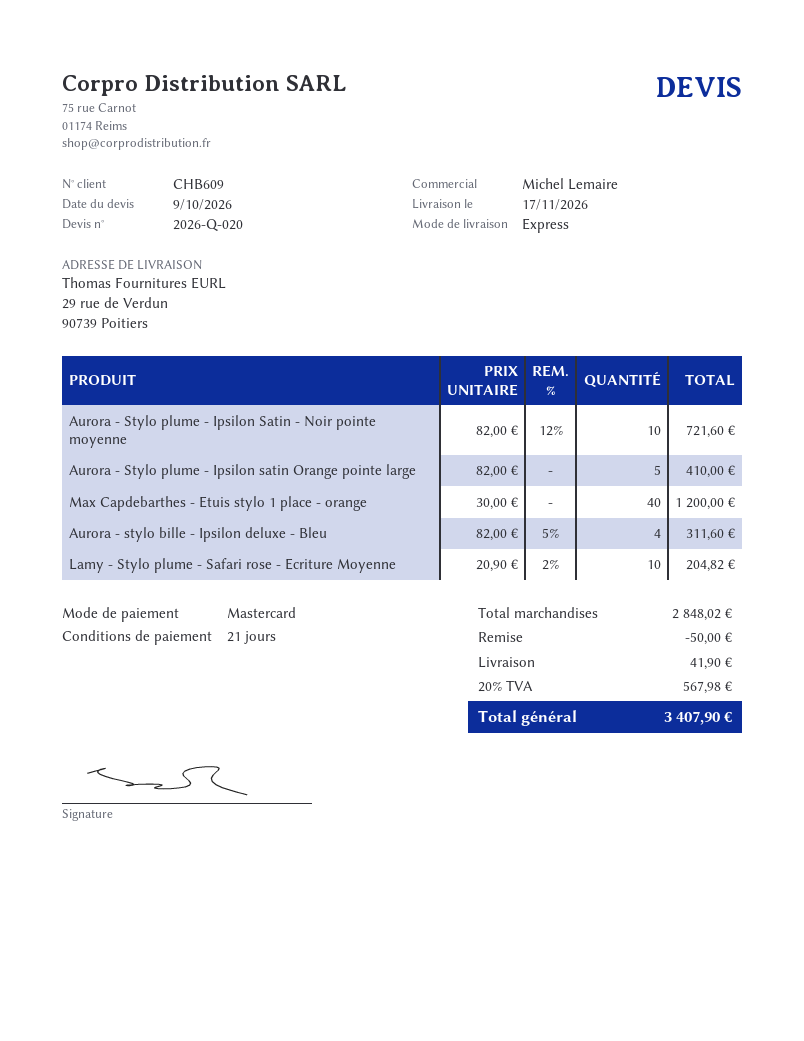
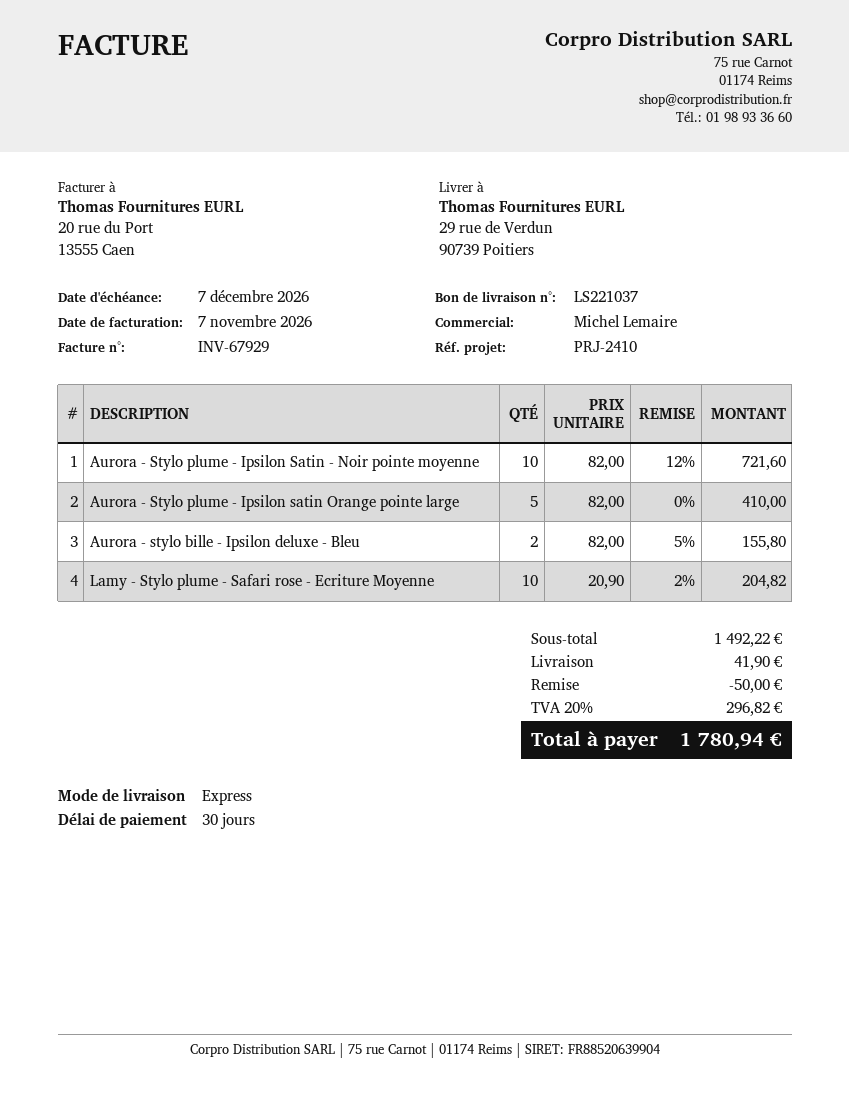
payment terms: 21 days -> 30 days
Max Capdebarthes - Etuis stylo 1 place - orange: 40 x 30.00 = 1200.00 -> none
Aurora - stylo bille - Ipsilon deluxe - Bleu: 4 x 82.00 - 5% = 311.60 -> 2 x 82.00 - 5% = 155.80
subtotal: 2848.02 -> 1492.22
tax: 20% = 567.98 -> 20% = 296.82
total: 3407.90 -> 1780.94

